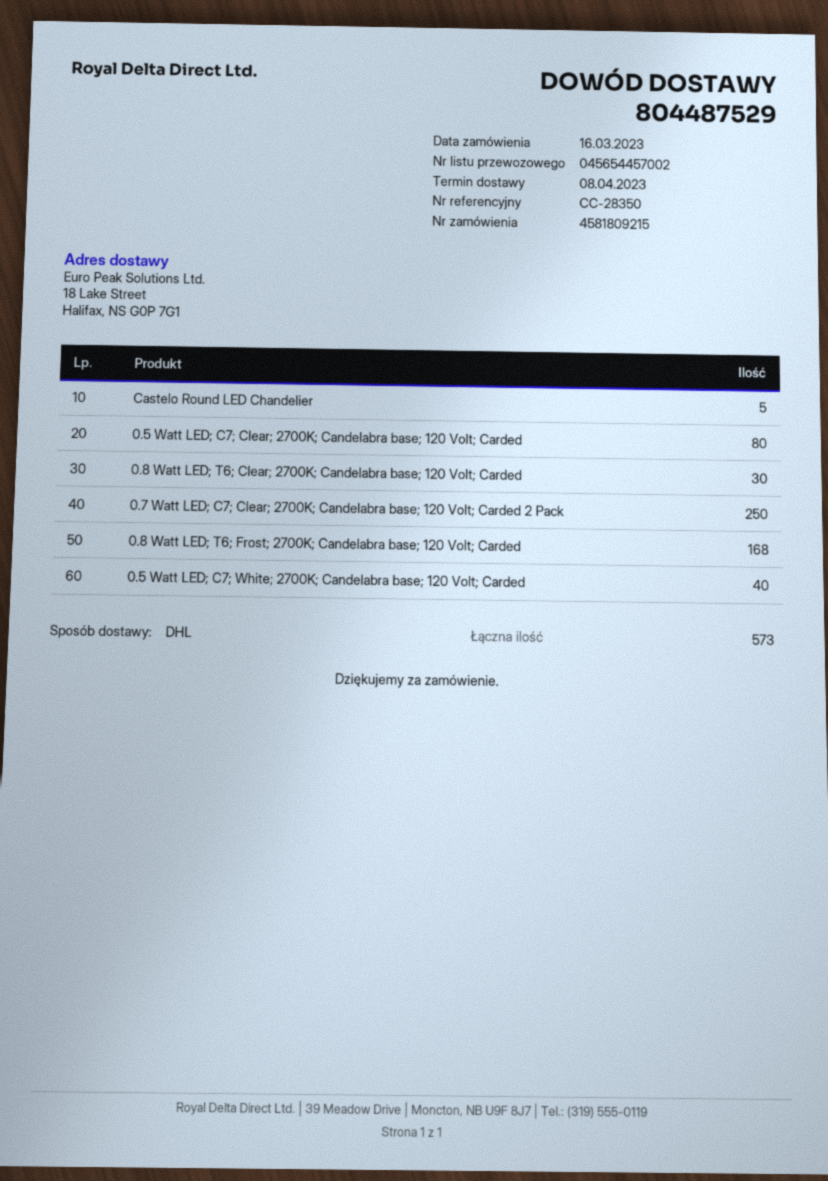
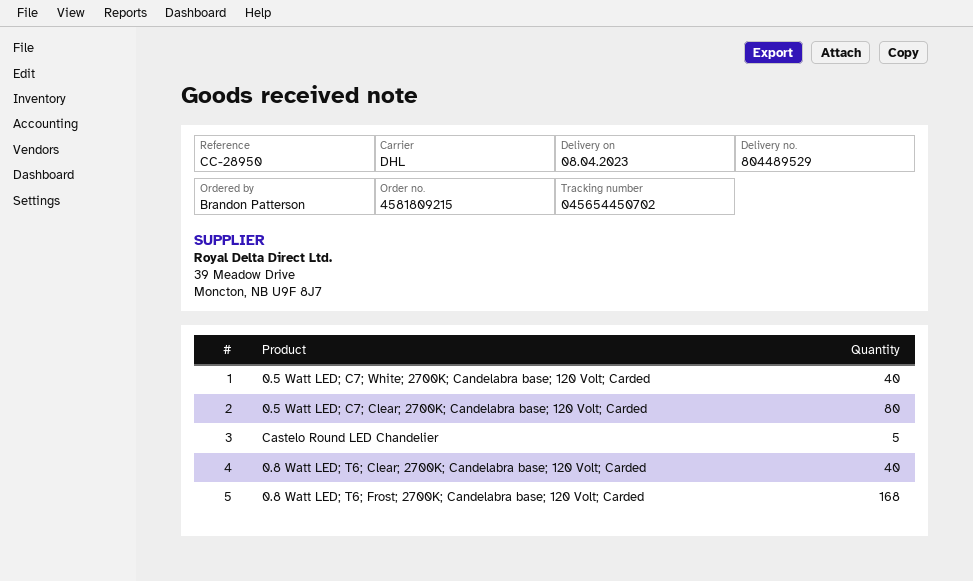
delivery note number: 804487529 -> 804489529
reference: CC-28350 -> CC-28950
tracking number: 045654457002 -> 045654450702
0.8 Watt LED; T6; Clear; 2700K; Candelabra base; 120 Volt; Carded: 30 -> 40
0.7 Watt LED; C7; Clear; 2700K; Candelabra base; 120 Volt; Carded 2 Pack: 250 -> none

